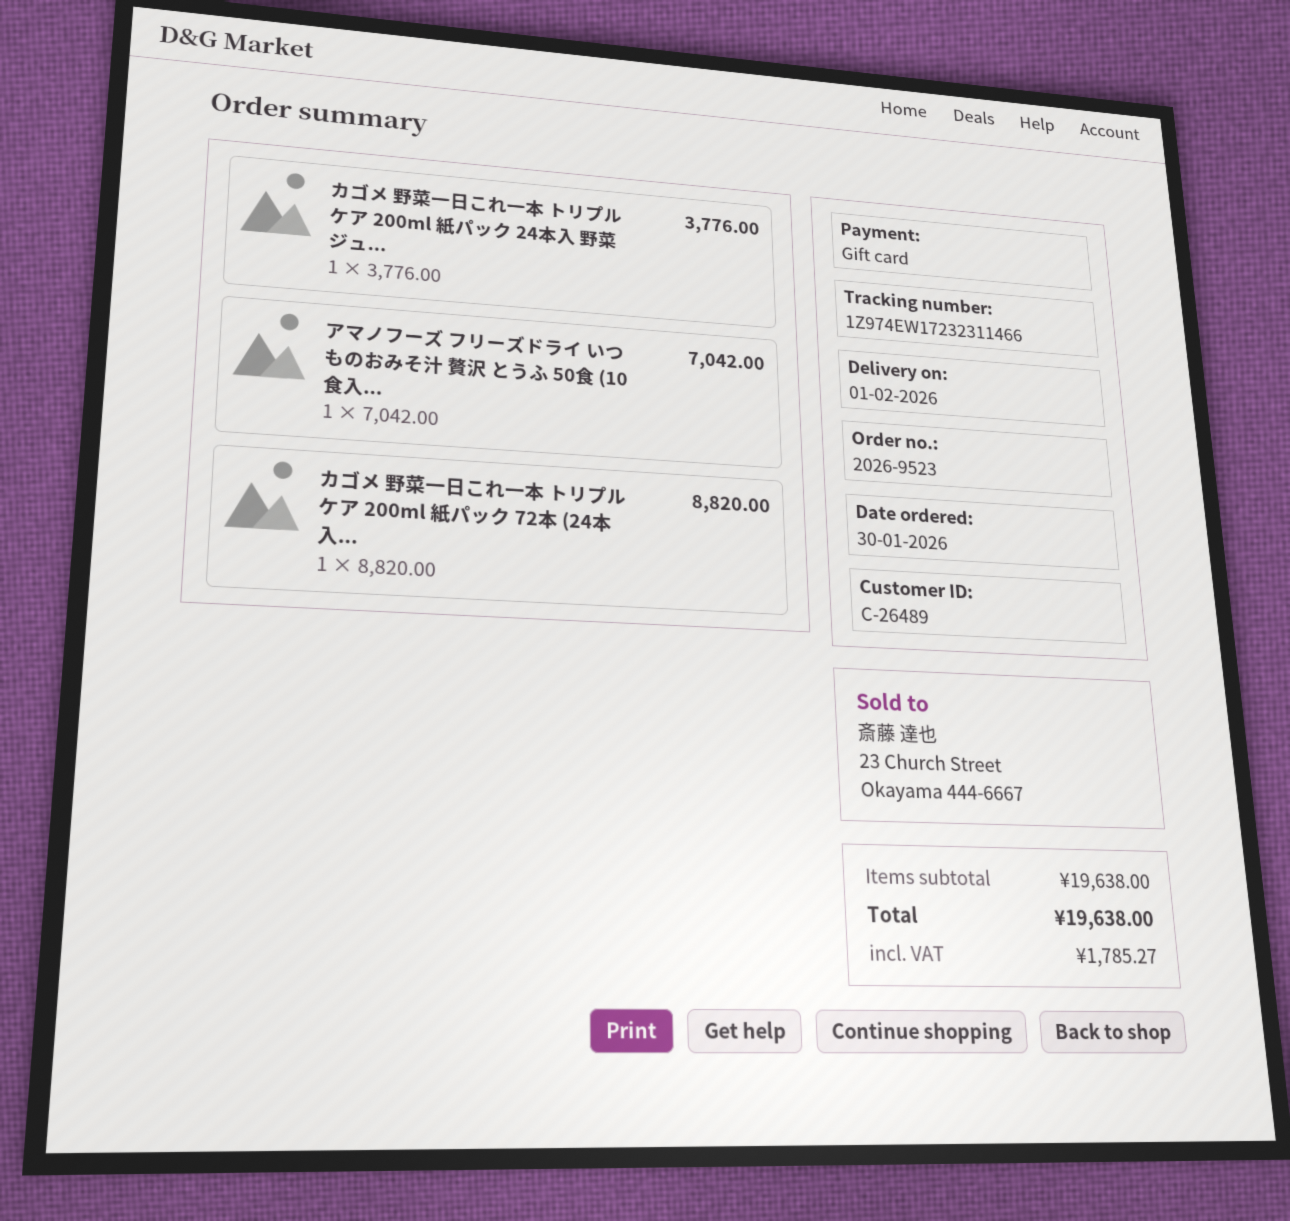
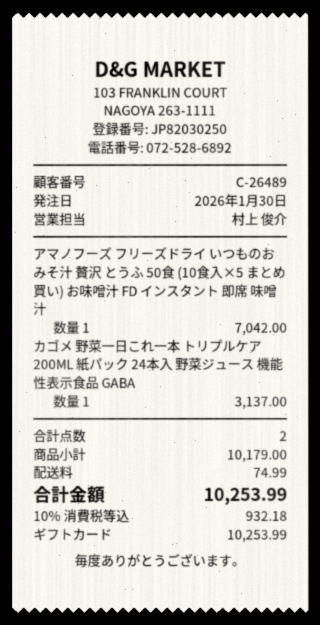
カゴメ 野菜一日これ一本 トリプルケア 200ml 紙パック 24本入 野菜ジュ...: 1 for 3776.00 -> 1 for 3137.00
カゴメ 野菜一日これ一本 トリプルケア 200ml 紙パック 72本 (24本入...: 1 for 8820.00 -> none
subtotal: 19638.00 -> 10179.00
shipping: none -> 74.99
tax: 1785.27 -> 932.18
total: 19638.00 -> 10253.99

